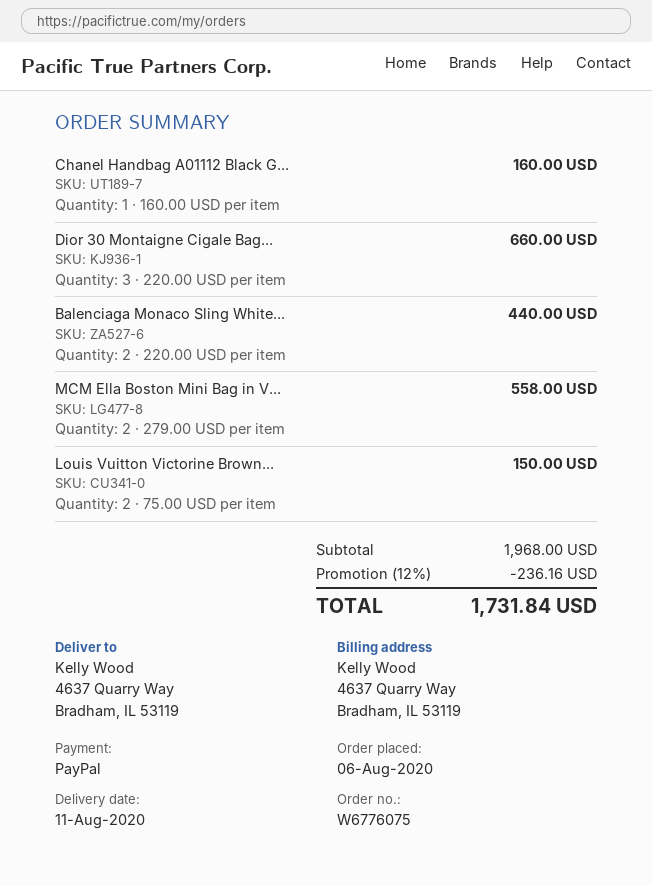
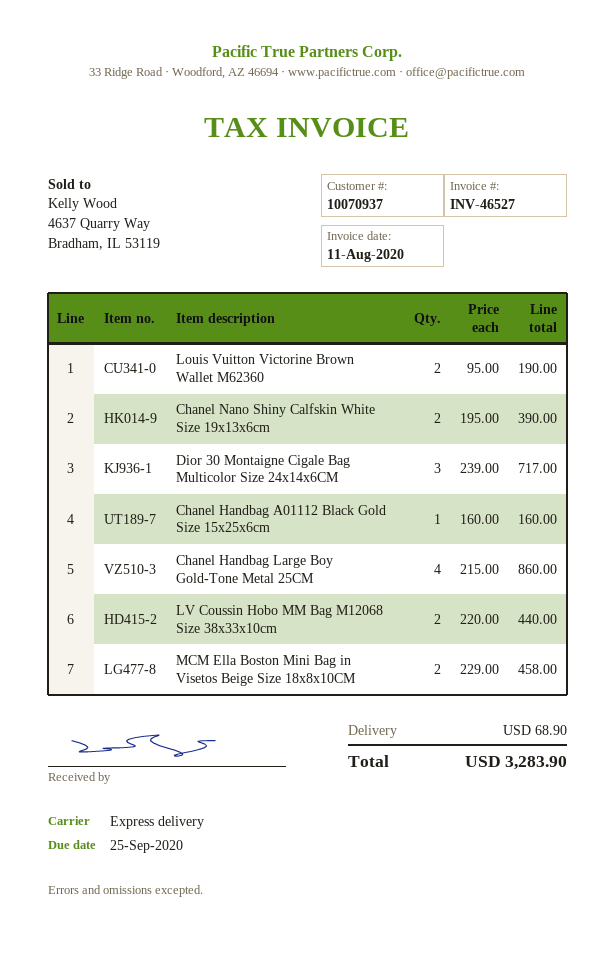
Dior 30 Montaigne Cigale Bag...: 3 x 220.00 = 660.00 -> 3 x 239.00 = 717.00
Balenciaga Monaco Sling White...: 2 x 220.00 = 440.00 -> none
MCM Ella Boston Mini Bag in V...: 2 x 279.00 = 558.00 -> 2 x 229.00 = 458.00
Louis Vuitton Victorine Brown...: 2 x 75.00 = 150.00 -> 2 x 95.00 = 190.00
Chanel Nano Shiny Calfskin White Size 19x13x6cm: none -> 2 x 195.00 = 390.00
Chanel Handbag Large Boy Gold-Tone Metal 25CM: none -> 4 x 215.00 = 860.00
LV Coussin Hobo MM Bag M12068 Size 38x33x10cm: none -> 2 x 220.00 = 440.00
discount: 12% = 236.16 -> none
shipping: none -> 68.90
total: 1731.84 -> 3283.90

